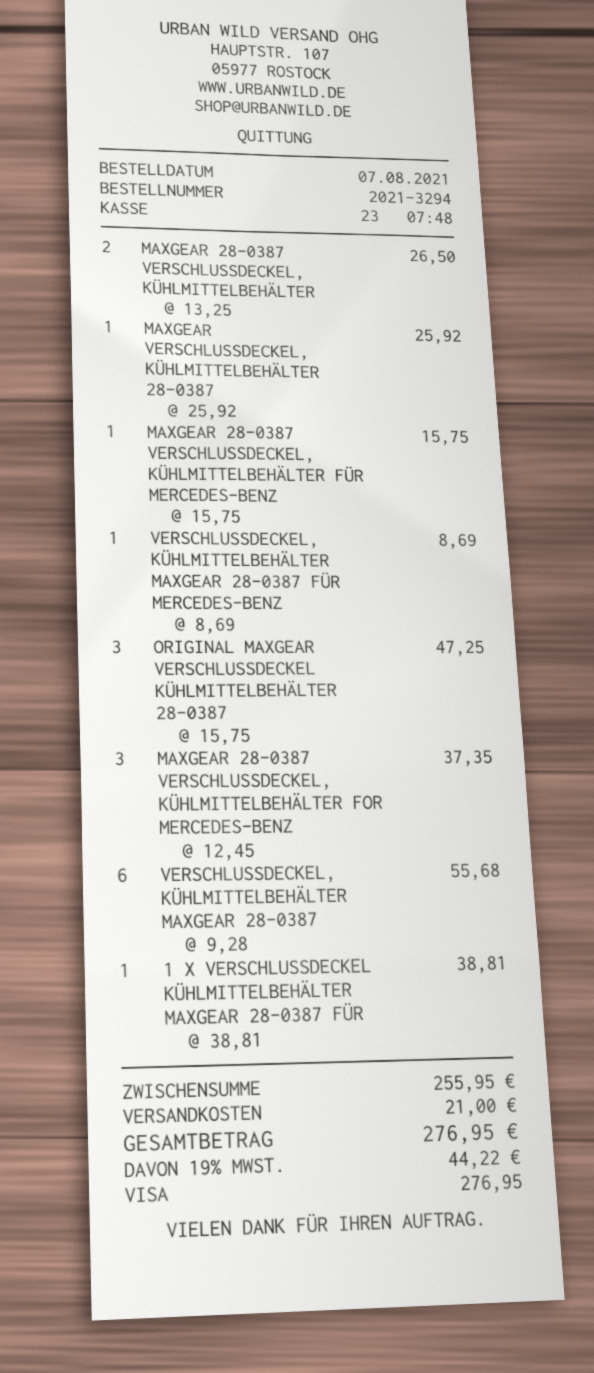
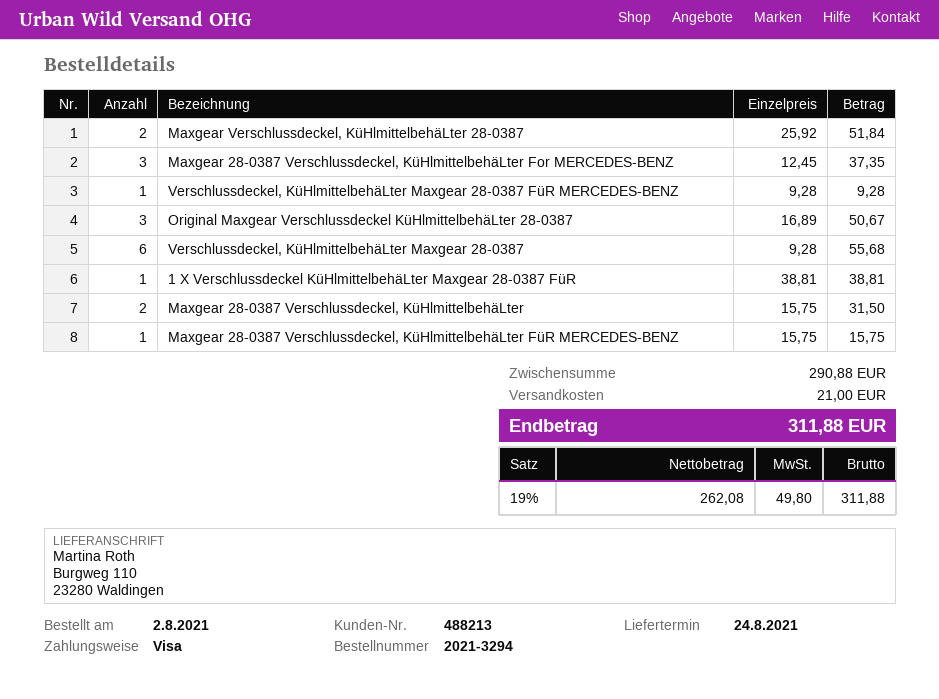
order date: 2021-08-07 -> 2021-08-02
MAXGEAR 28-0387 VERSCHLUSSDECKEL, KÜHLMITTELBEHÄLTER: 2 x 13.25 = 26.50 -> 2 x 15.75 = 31.50
MAXGEAR VERSCHLUSSDECKEL, KÜHLMITTELBEHÄLTER 28-0387: 1 x 25.92 = 25.92 -> 2 x 25.92 = 51.84
VERSCHLUSSDECKEL, KÜHLMITTELBEHÄLTER MAXGEAR 28-0387 FÜR MERCEDES-BENZ: 1 x 8.69 = 8.69 -> 1 x 9.28 = 9.28
ORIGINAL MAXGEAR VERSCHLUSSDECKEL KÜHLMITTELBEHÄLTER 28-0387: 3 x 15.75 = 47.25 -> 3 x 16.89 = 50.67
subtotal: 255.95 -> 290.88
tax: 19% = 44.22 -> 19% = 49.80
total: 276.95 -> 311.88

